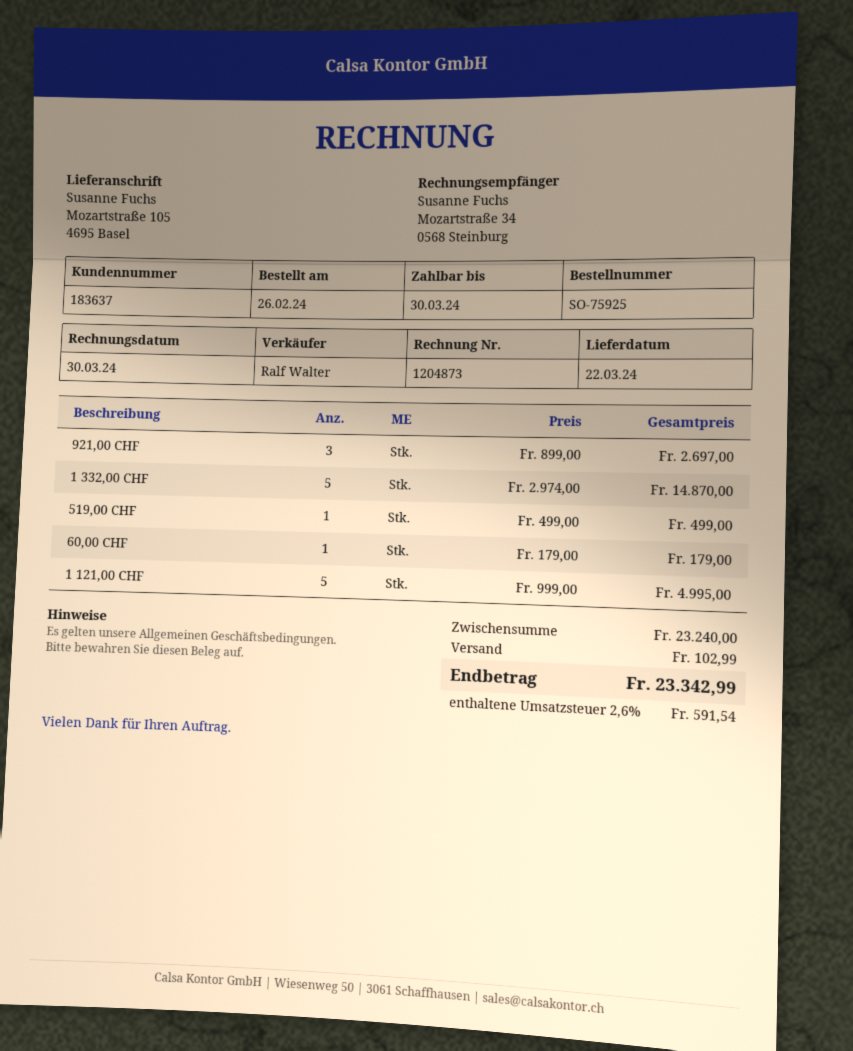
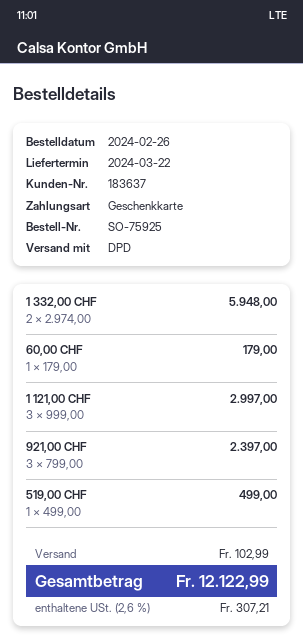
921,00 CHF: 3 x 899.00 = 2697.00 -> 3 x 799.00 = 2397.00
1 332,00 CHF: 5 x 2974.00 = 14870.00 -> 2 x 2974.00 = 5948.00
1 121,00 CHF: 5 x 999.00 = 4995.00 -> 3 x 999.00 = 2997.00
tax: 2.6% = 591.54 -> 2.6% = 307.21
total: 23342.99 -> 12122.99

